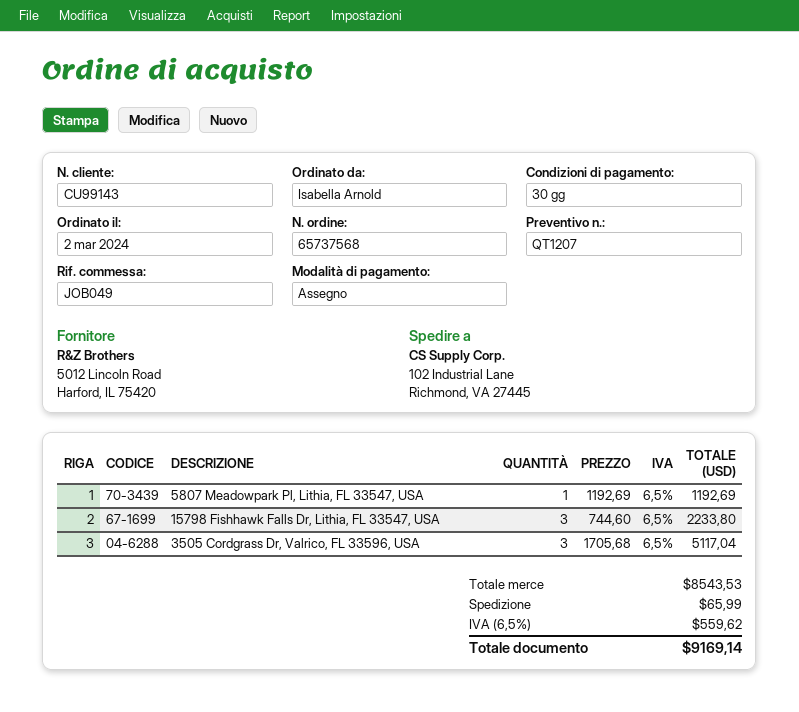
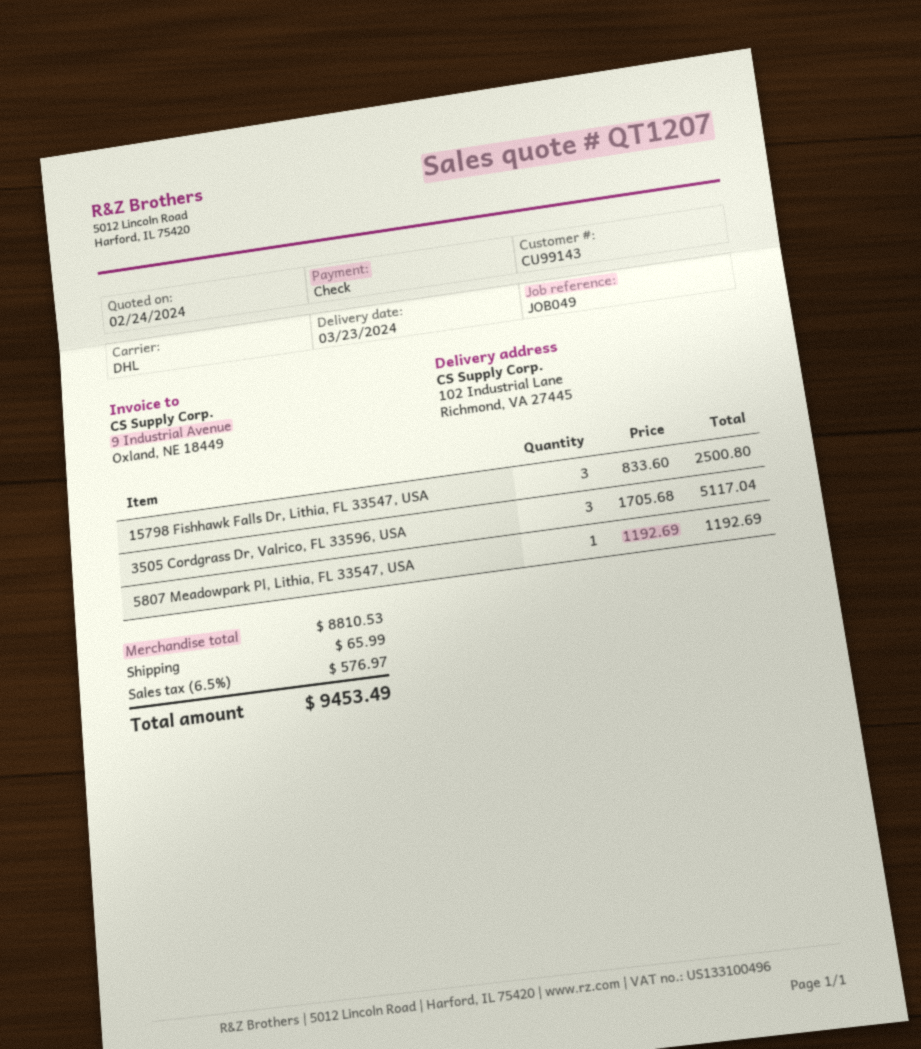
15798 Fishhawk Falls Dr, Lithia, FL 33547, USA: 3 x 744.60 = 2233.80 -> 3 x 833.60 = 2500.80
subtotal: 8543.53 -> 8810.53
tax: 6.5% = 559.62 -> 6.5% = 576.97
total: 9169.14 -> 9453.49

